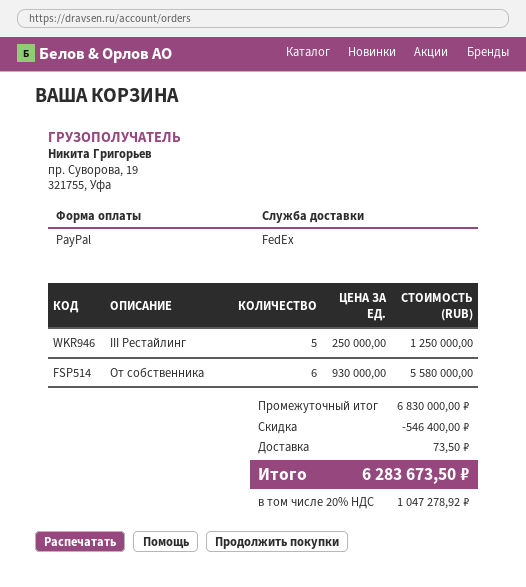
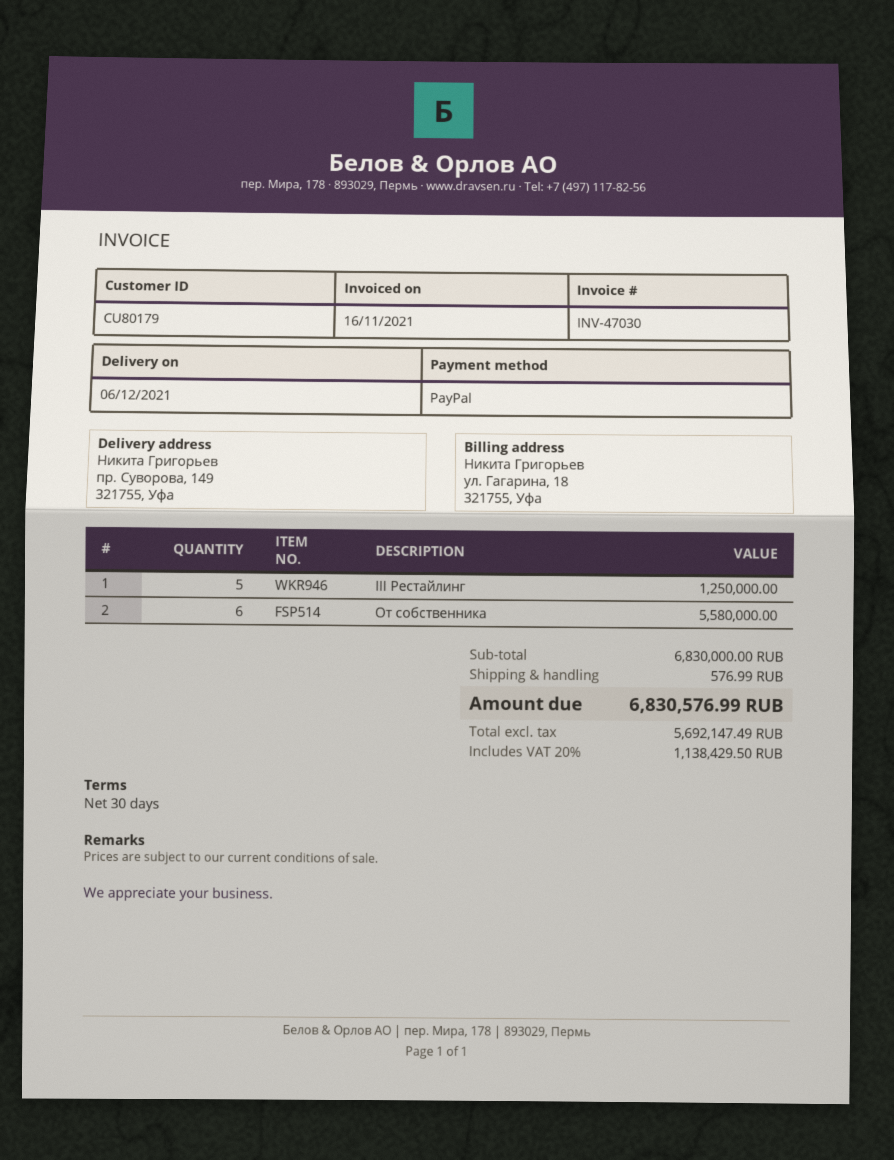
ship to: пр. Суворова, 19, 321755, Уфа -> пр. Суворова, 149, 321755, Уфа
discount: 546400.00 -> none
shipping: 73.50 -> 576.99
tax: 20% = 1047278.92 -> 20% = 1138429.50
total: 6283673.50 -> 6830576.99

